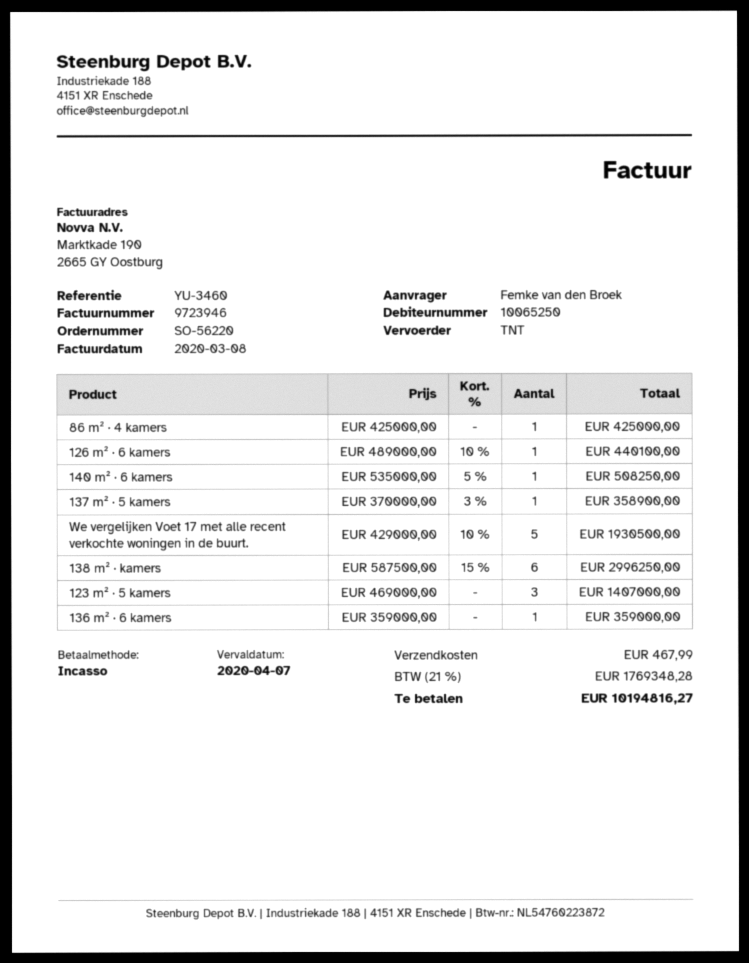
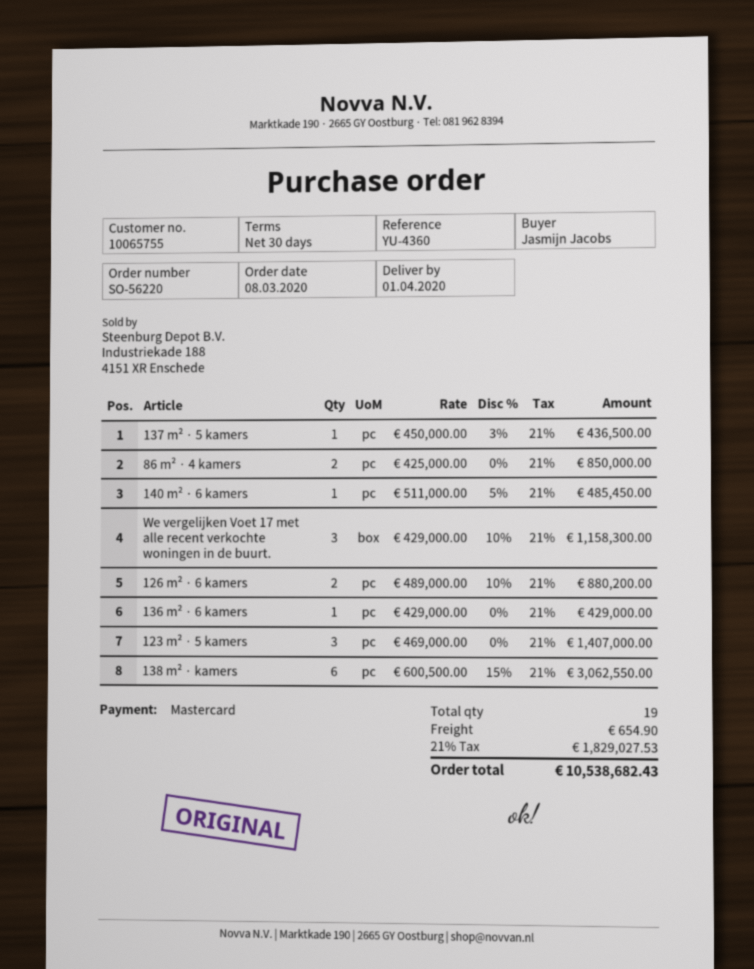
customer number: 10065250 -> 10065755
reference: YU-3460 -> YU-4360
ordered by: Femke van den Broek -> Jasmijn Jacobs
payment method: direct debit -> Mastercard
86 m² · 4 kamers: 1 x 425000.00 = 425000.00 -> 2 x 425000.00 = 850000.00
126 m² · 6 kamers: 1 x 489000.00 - 10% = 440100.00 -> 2 x 489000.00 - 10% = 880200.00
140 m² · 6 kamers: 1 x 535000.00 - 5% = 508250.00 -> 1 x 511000.00 - 5% = 485450.00
137 m² · 5 kamers: 1 x 370000.00 - 3% = 358900.00 -> 1 x 450000.00 - 3% = 436500.00
We vergelijken Voet 17 met alle recent verkochte woningen in de buurt.: 5 x 429000.00 - 10% = 1930500.00 -> 3 x 429000.00 - 10% = 1158300.00
138 m² · kamers: 6 x 587500.00 - 15% = 2996250.00 -> 6 x 600500.00 - 15% = 3062550.00
136 m² · 6 kamers: 1 x 359000.00 = 359000.00 -> 1 x 429000.00 = 429000.00
shipping: 467.99 -> 654.90
tax: 21% = 1769348.28 -> 21% = 1829027.53
total: 10194816.27 -> 10538682.43

